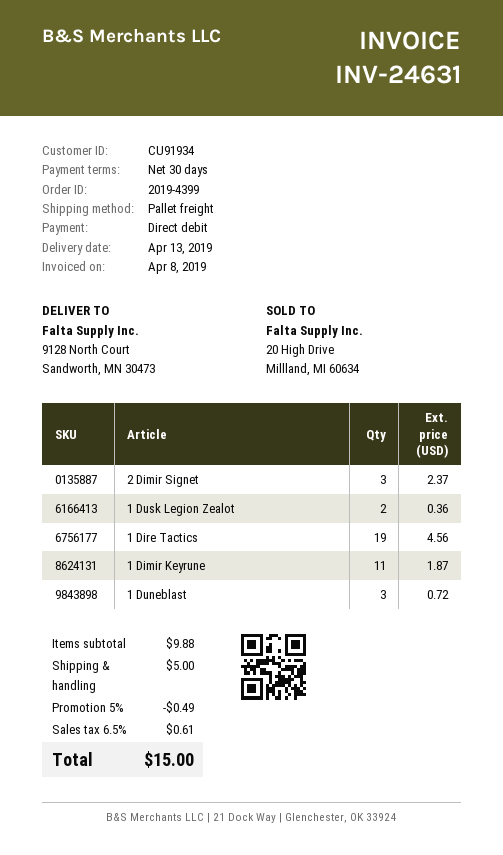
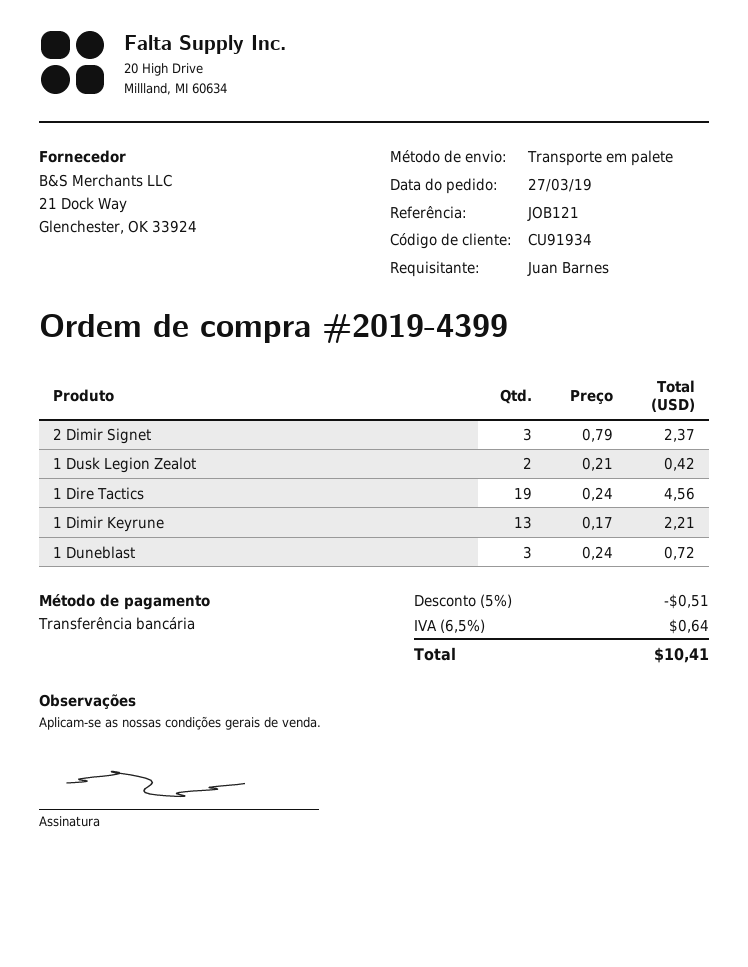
payment method: direct debit -> bank transfer
1 Dusk Legion Zealot: 2 for 0.36 -> 2 for 0.42
1 Dimir Keyrune: 11 for 1.87 -> 13 for 2.21
discount: 5% = 0.49 -> 5% = 0.51
shipping: 5.00 -> none
tax: 6.5% = 0.61 -> 6.5% = 0.64
total: 15.00 -> 10.41

